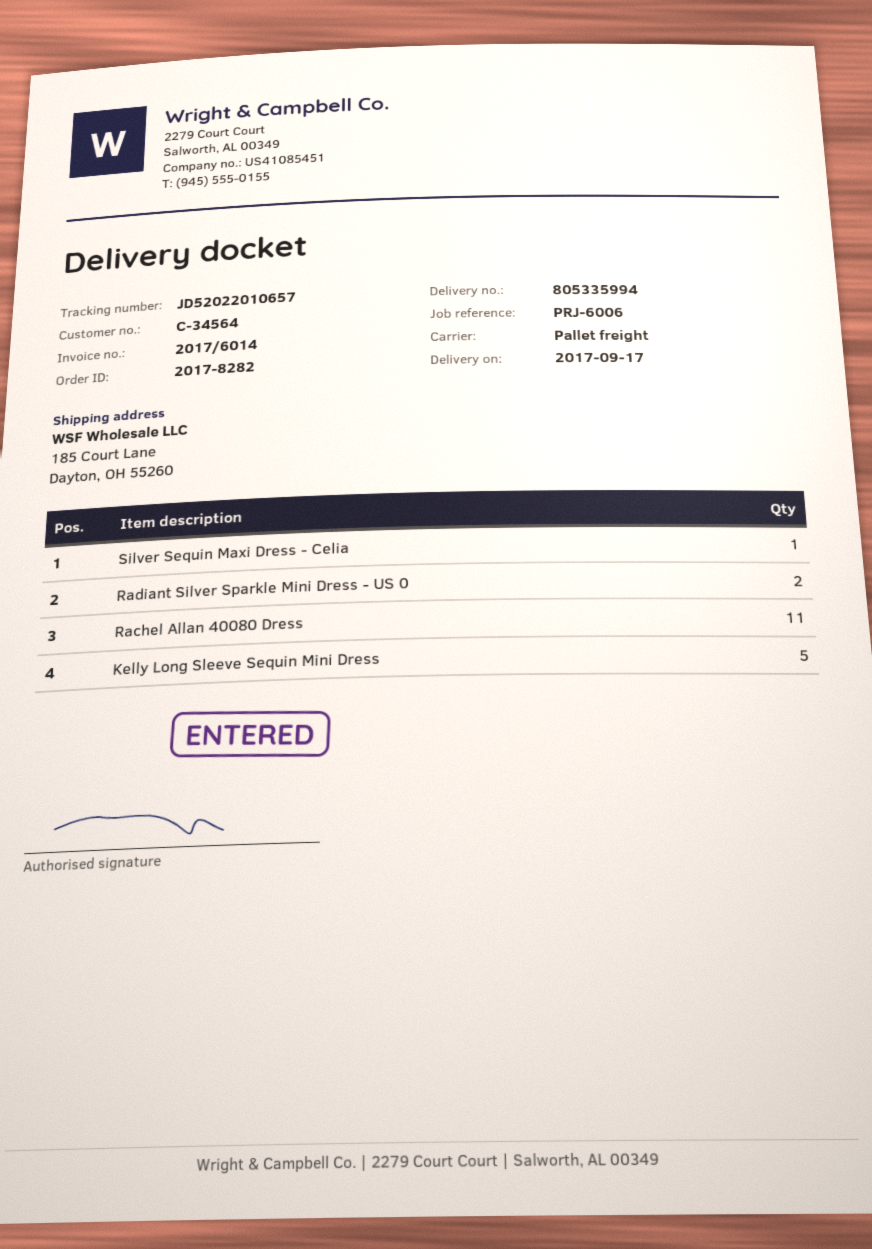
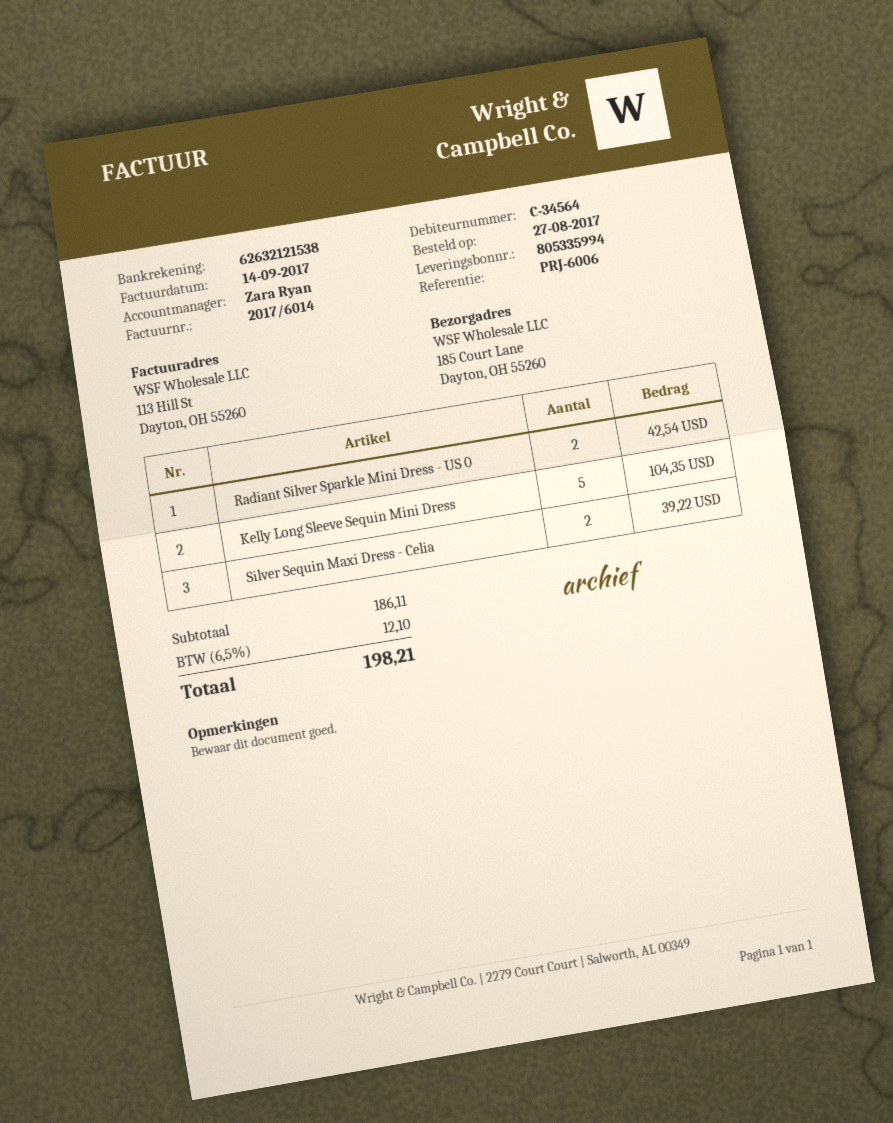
Silver Sequin Maxi Dress - Celia: 1 -> 2
Rachel Allan 40080 Dress: 11 -> none

